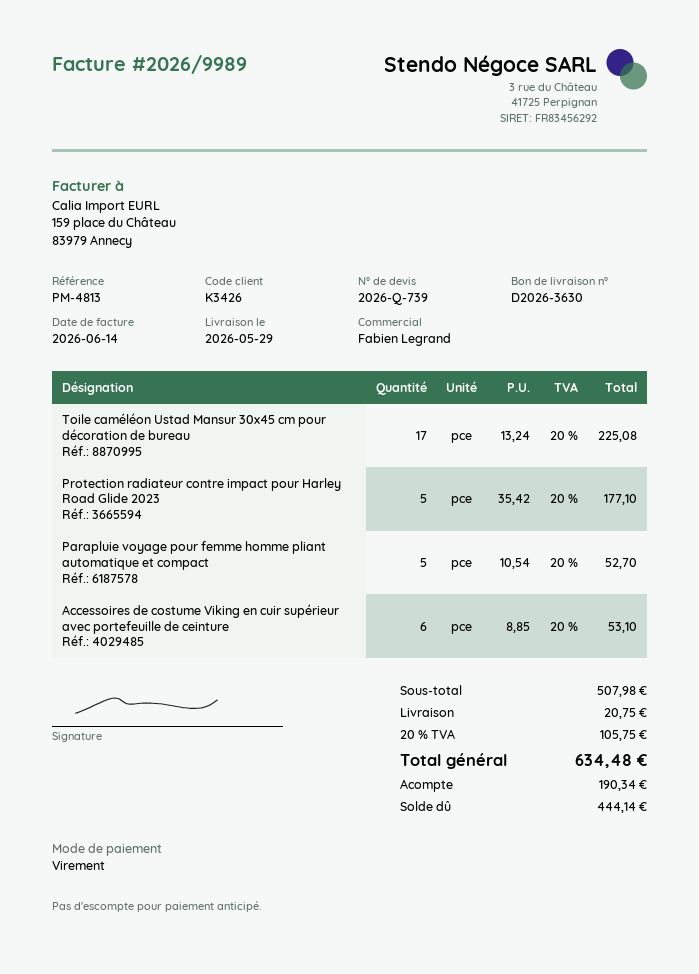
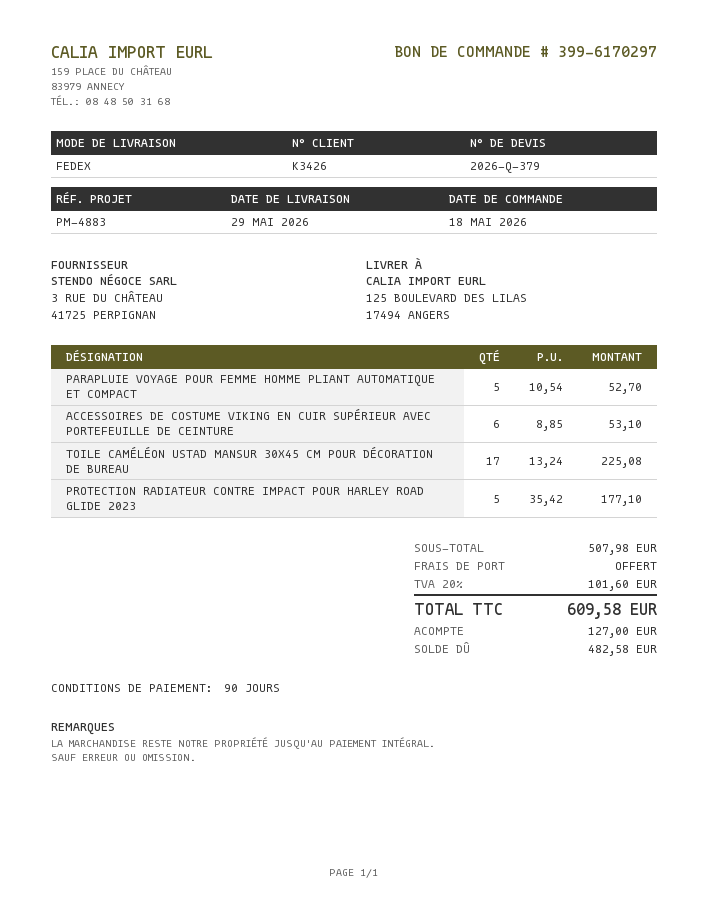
quote number: 2026-Q-739 -> 2026-Q-379
reference: PM-4813 -> PM-4883
shipping: 20.75 -> 0.00
tax: 20% = 105.75 -> 20% = 101.60
total: 634.48 -> 609.58
deposit: 190.34 -> 127.00
balance: 444.14 -> 482.58

